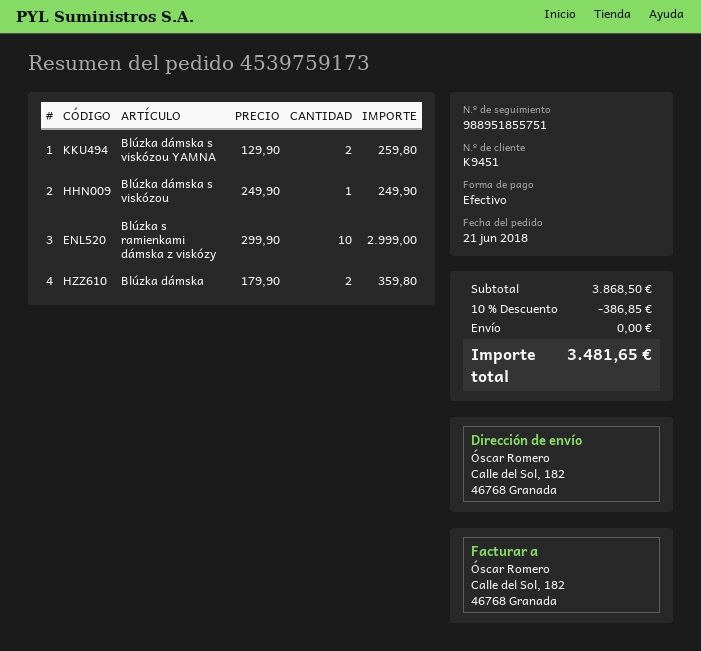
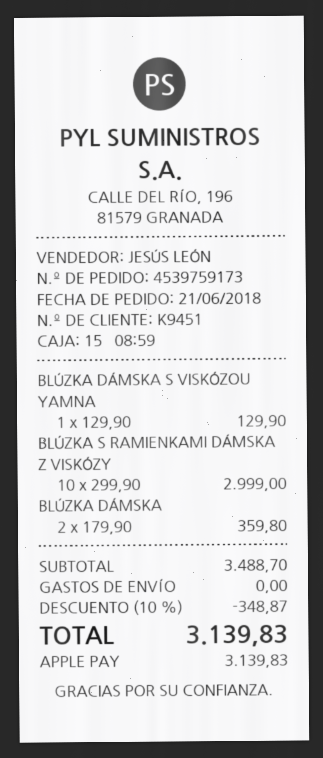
payment method: cash -> Apple Pay
Blúzka dámska s viskózou YAMNA: 2 x 129.90 = 259.80 -> 1 x 129.90 = 129.90
Blúzka dámska s viskózou: 1 x 249.90 = 249.90 -> none
subtotal: 3868.50 -> 3488.70
discount: 10% = 386.85 -> 10% = 348.87
total: 3481.65 -> 3139.83

